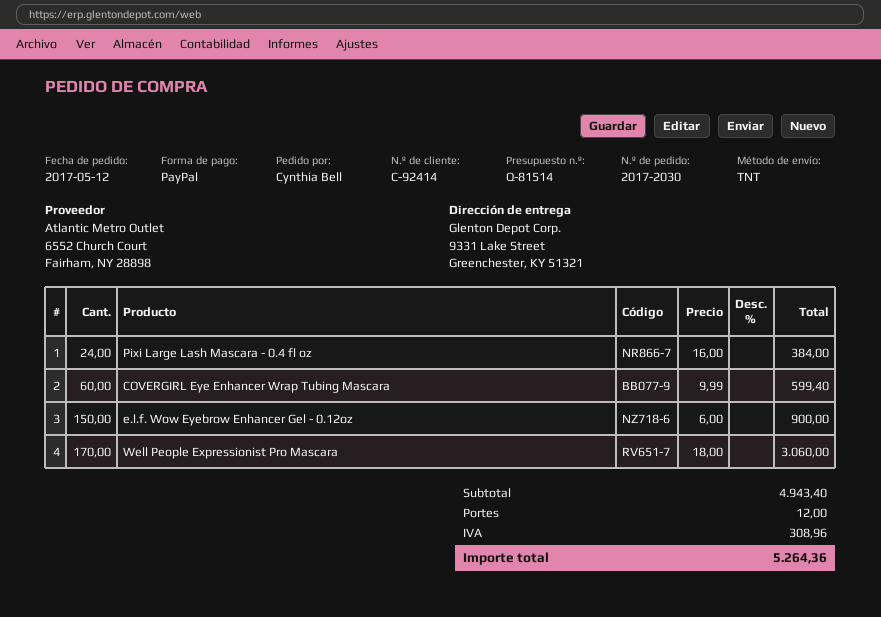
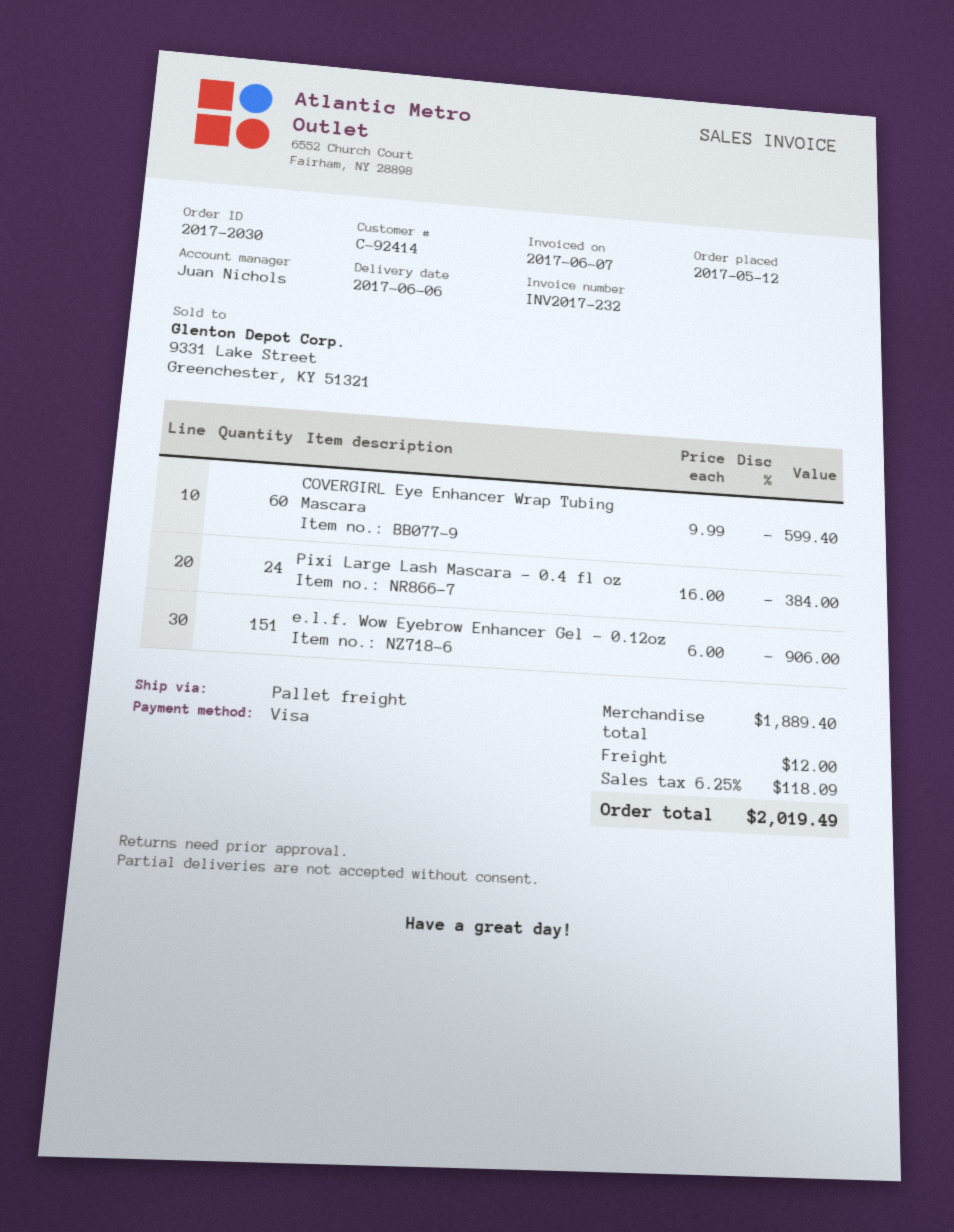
payment method: PayPal -> Visa
shipping method: TNT -> pallet freight
e.l.f. Wow Eyebrow Enhancer Gel - 0.12oz: 150 x 6.00 = 900.00 -> 151 x 6.00 = 906.00
Well People Expressionist Pro Mascara: 170 x 18.00 = 3060.00 -> none
subtotal: 4943.40 -> 1889.40
tax: 308.96 -> 118.09
total: 5264.36 -> 2019.49

